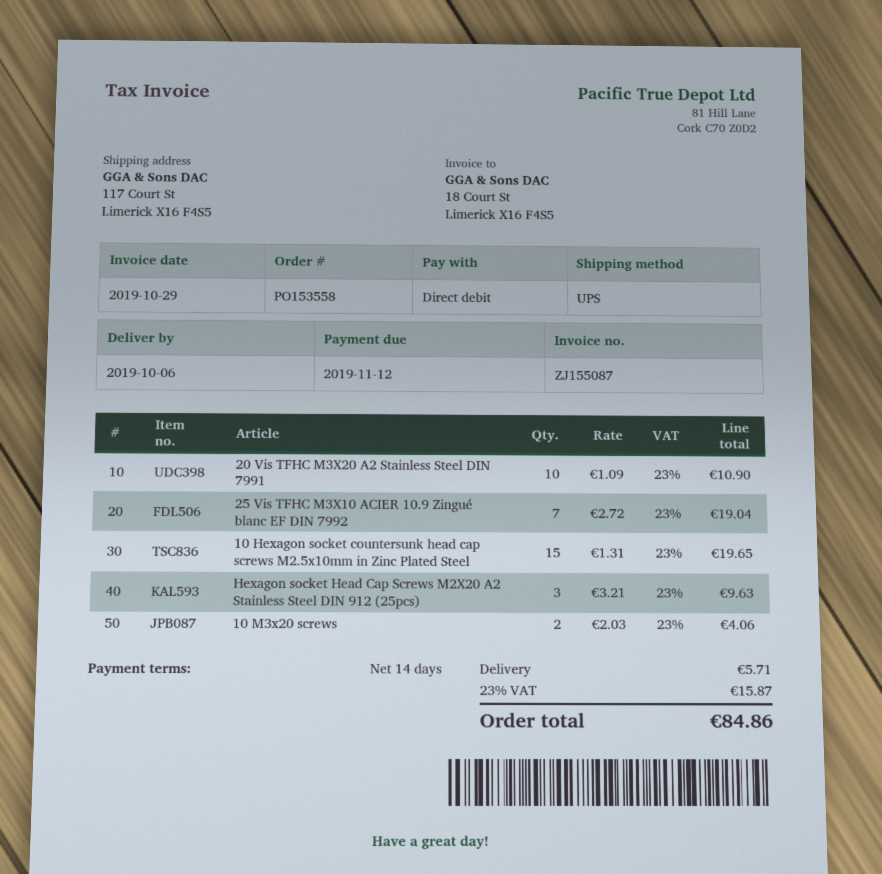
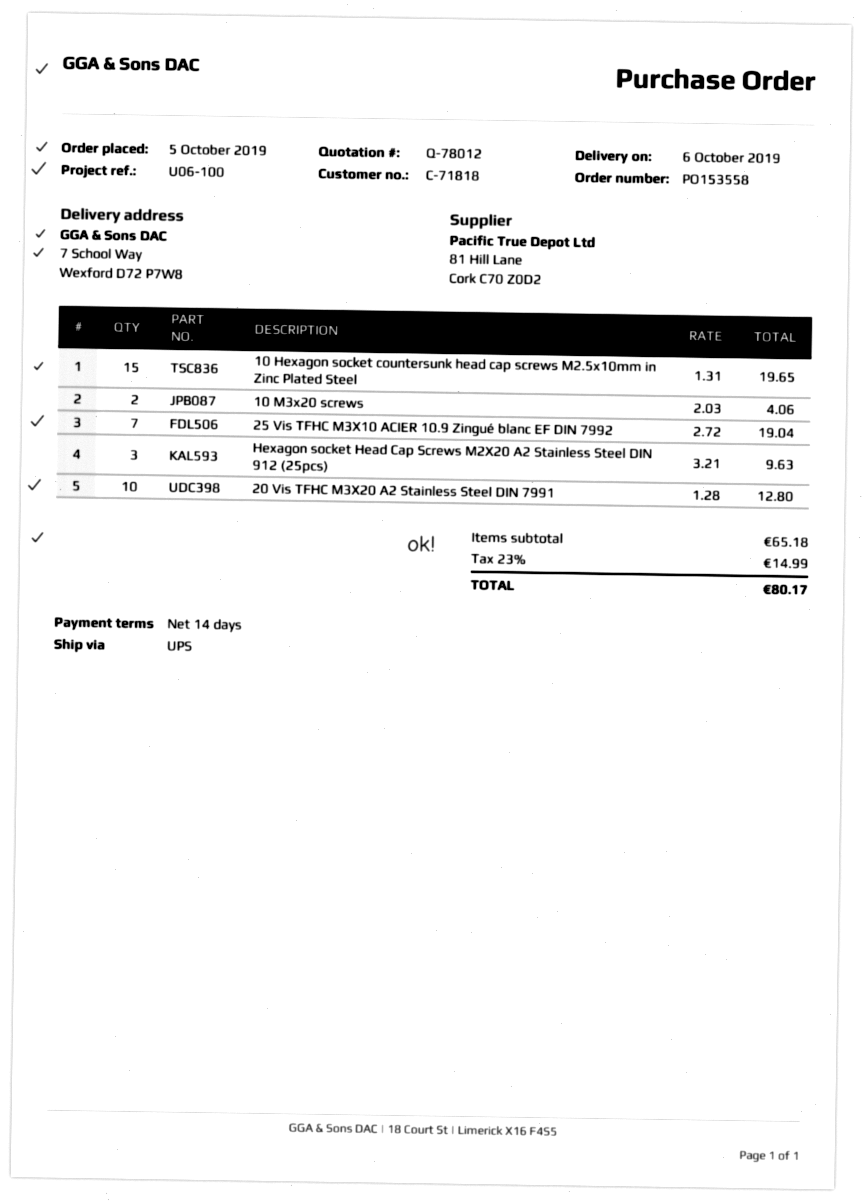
ship to: 117 Court St, Limerick X16 F4S5 -> 7 School Way, Wexford D72 P7W8
20 Vis TFHC M3X20 A2 Stainless Steel DIN 7991: 10 x 1.09 = 10.90 -> 10 x 1.28 = 12.80
shipping: 5.71 -> none
tax: 23% = 15.87 -> 23% = 14.99
total: 84.86 -> 80.17

